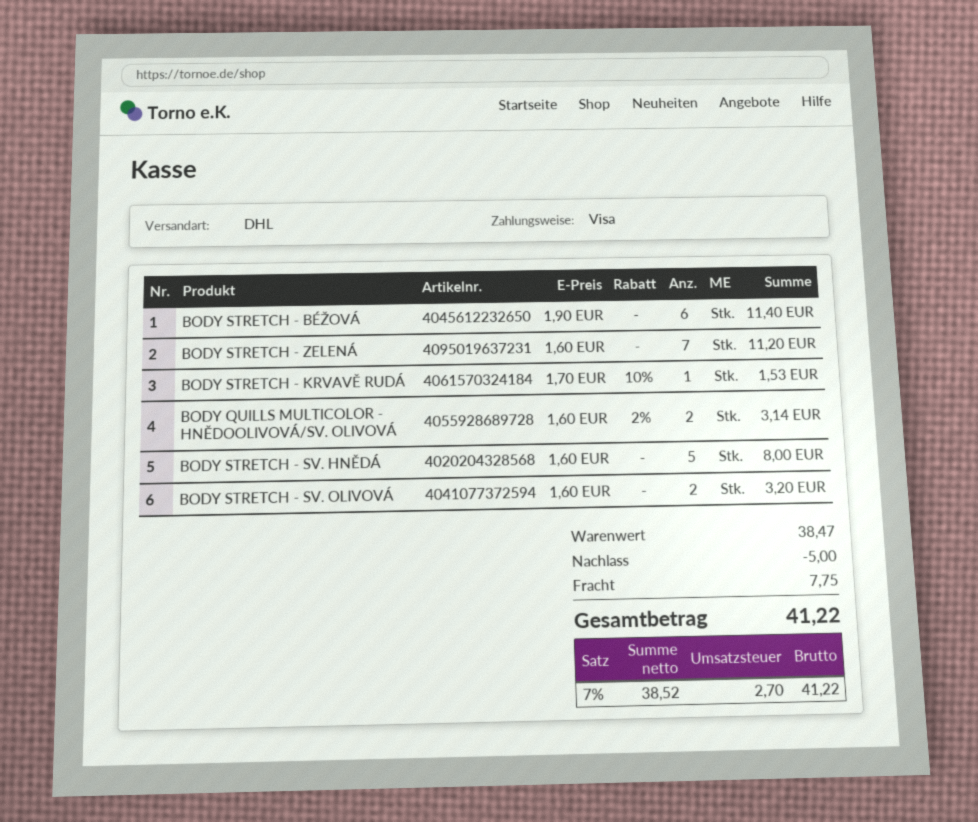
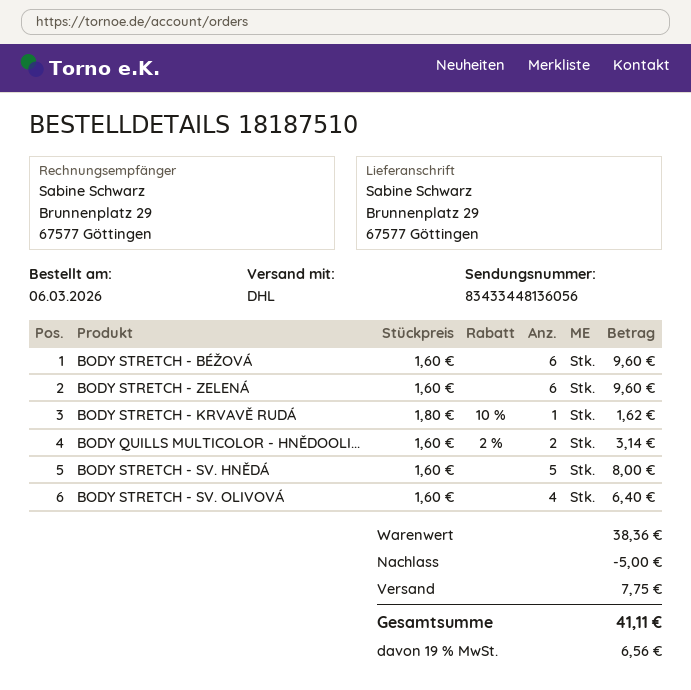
BODY STRETCH - BÉŽOVÁ: 6 x 1.90 = 11.40 -> 6 x 1.60 = 9.60
BODY STRETCH - ZELENÁ: 7 x 1.60 = 11.20 -> 6 x 1.60 = 9.60
BODY STRETCH - KRVAVĚ RUDÁ: 1 x 1.70 - 10% = 1.53 -> 1 x 1.80 - 10% = 1.62
BODY STRETCH - SV. OLIVOVÁ: 2 x 1.60 = 3.20 -> 4 x 1.60 = 6.40
subtotal: 38.47 -> 38.36
tax: 7% = 2.70 -> 19% = 6.56
total: 41.22 -> 41.11

